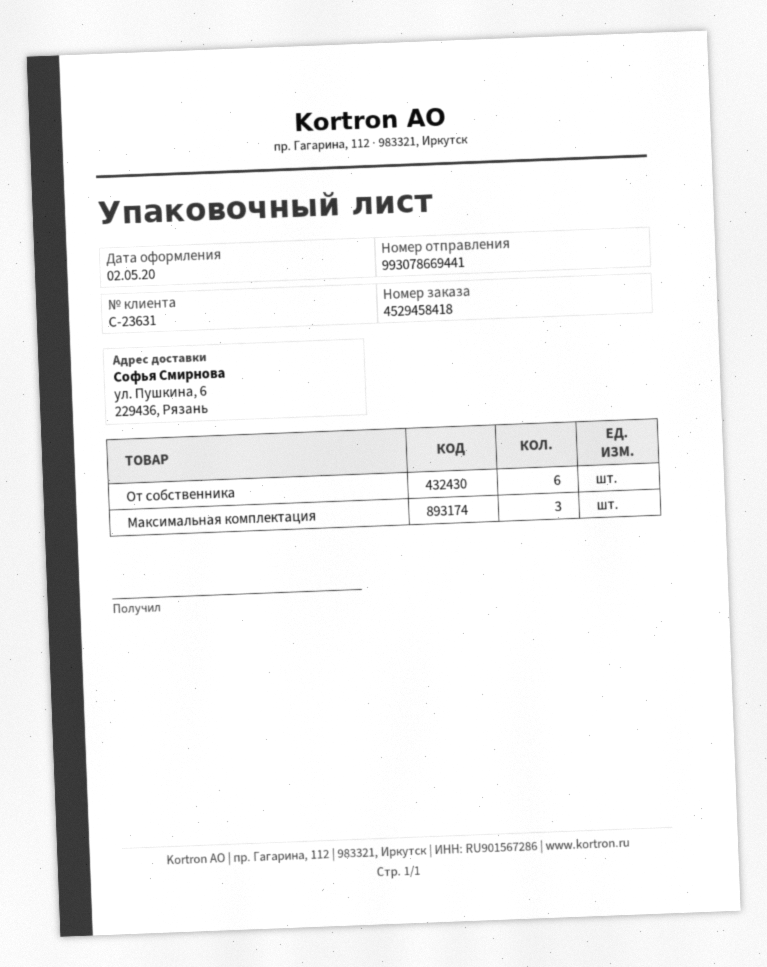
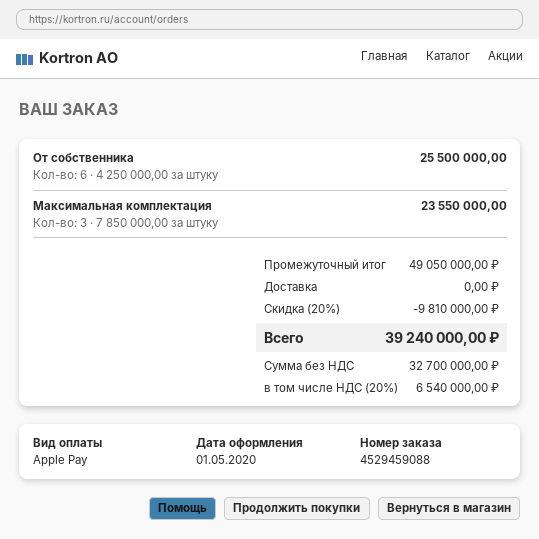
order number: 4529458418 -> 4529459088
order date: 2020-05-02 -> 2020-05-01

